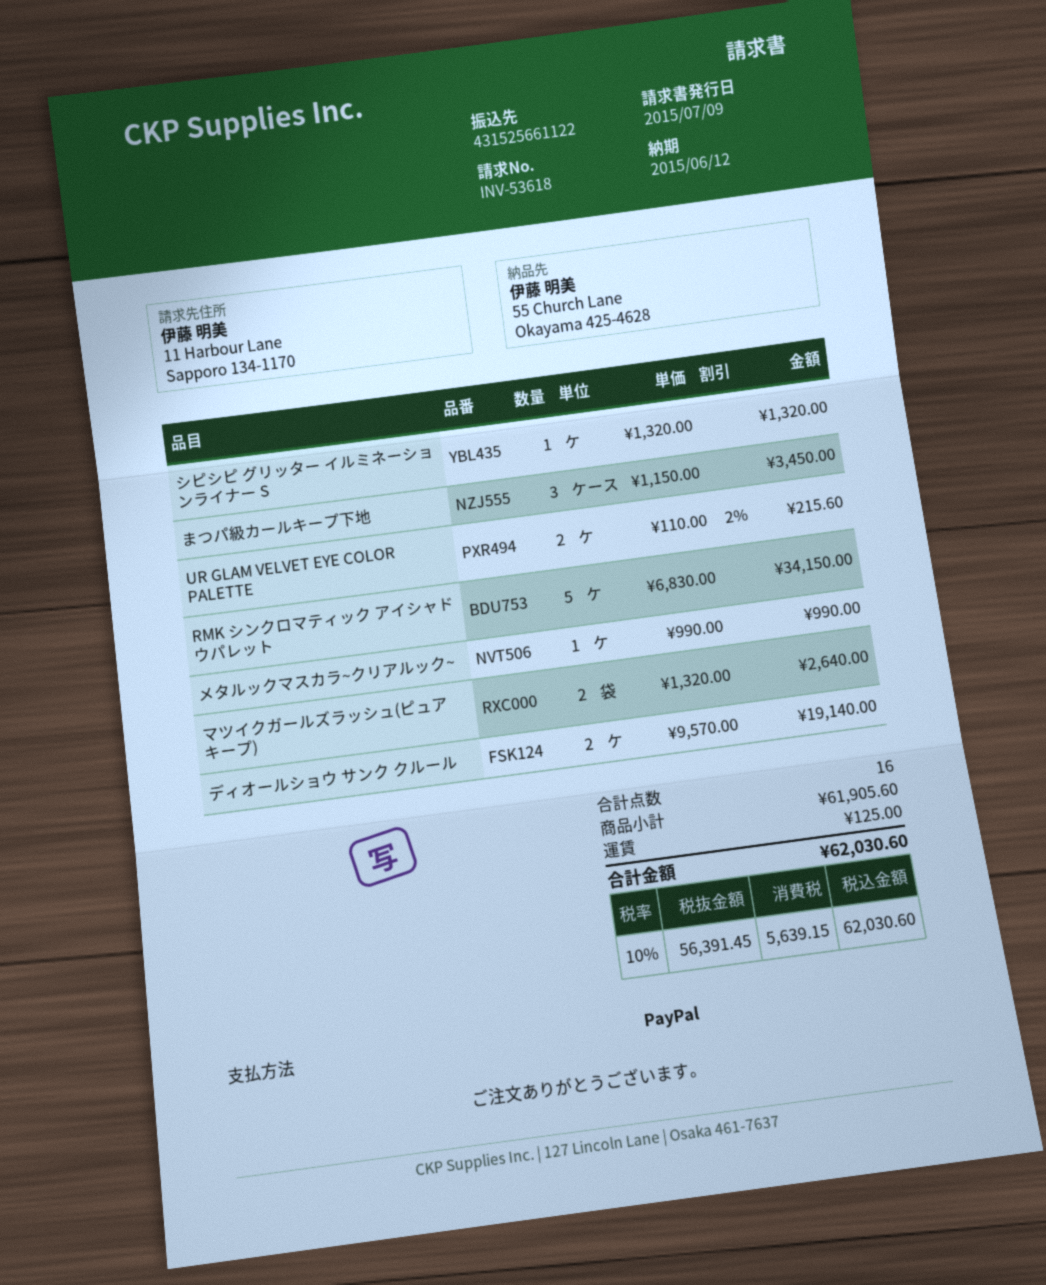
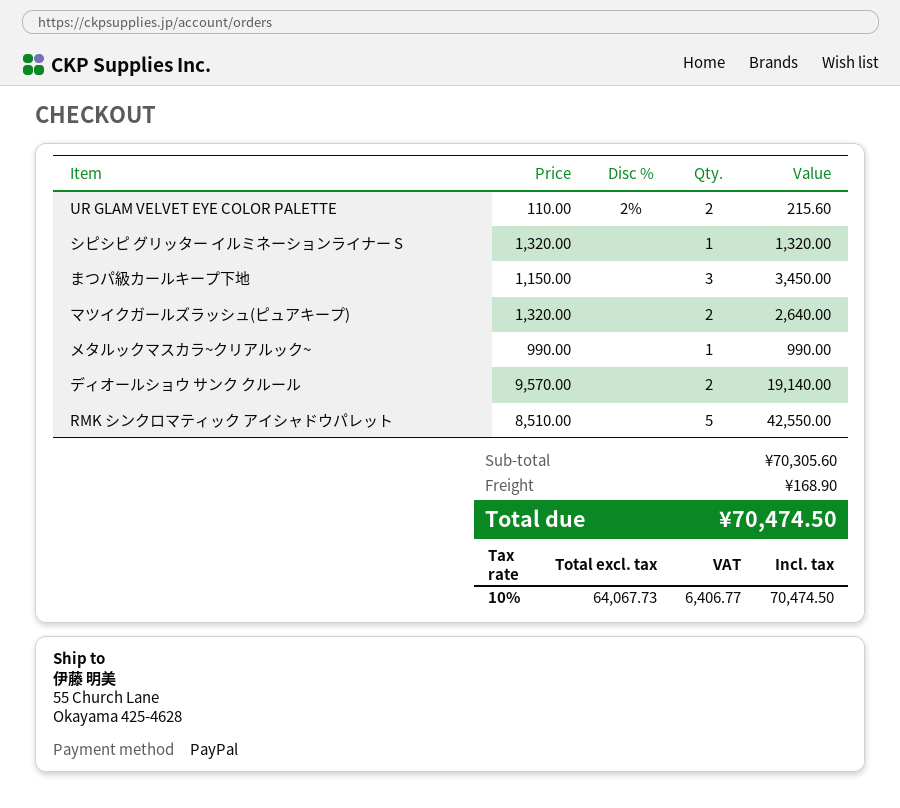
RMK シンクロマティック アイシャドウパレット: 5 x 6830.00 = 34150.00 -> 5 x 8510.00 = 42550.00
subtotal: 61905.60 -> 70305.60
shipping: 125.00 -> 168.90
net: 56391.45 -> 64067.73
tax: 10% = 5639.15 -> 10% = 6406.77
total: 62030.60 -> 70474.50

